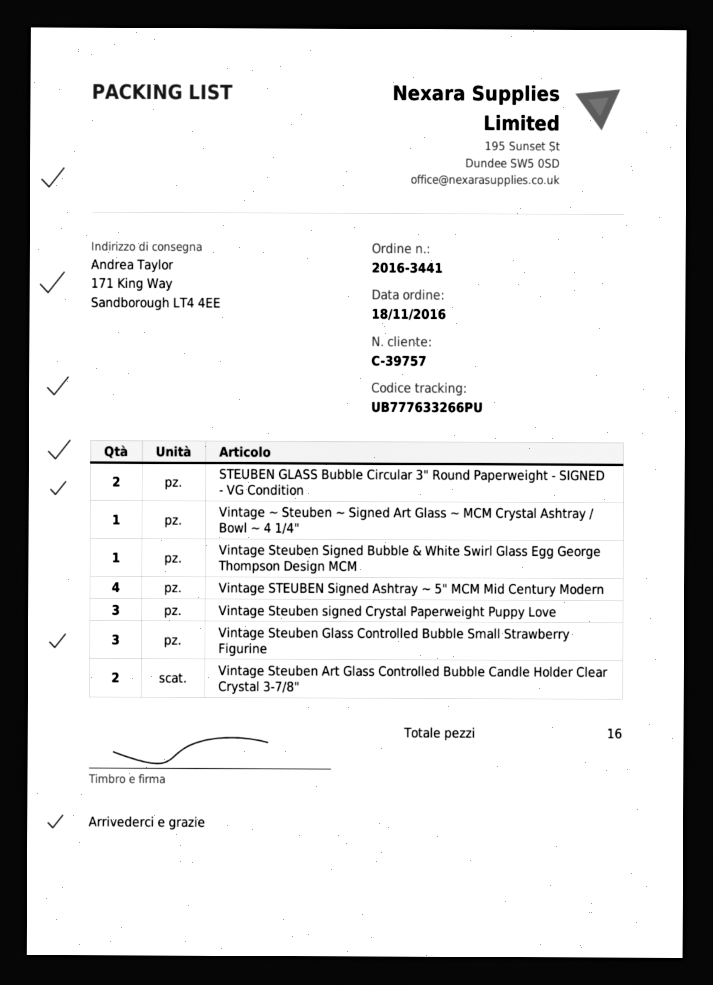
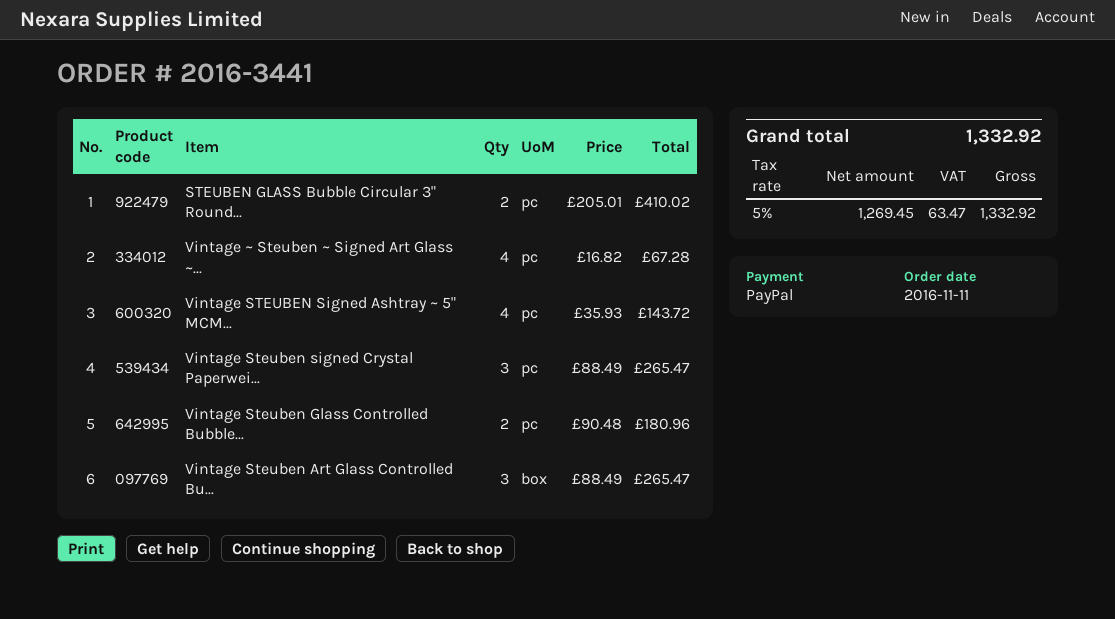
order date: 2016-11-18 -> 2016-11-11
Vintage ~ Steuben ~ Signed Art Glass ~ MCM Crystal Ashtray / Bowl ~ 4 1/4": 1 -> 4
Vintage Steuben Signed Bubble & White Swirl Glass Egg George Thompson Design MCM: 1 -> none
Vintage Steuben Glass Controlled Bubble Small Strawberry Figurine: 3 -> 2
Vintage Steuben Art Glass Controlled Bubble Candle Holder Clear Crystal 3-7/8": 2 -> 3

